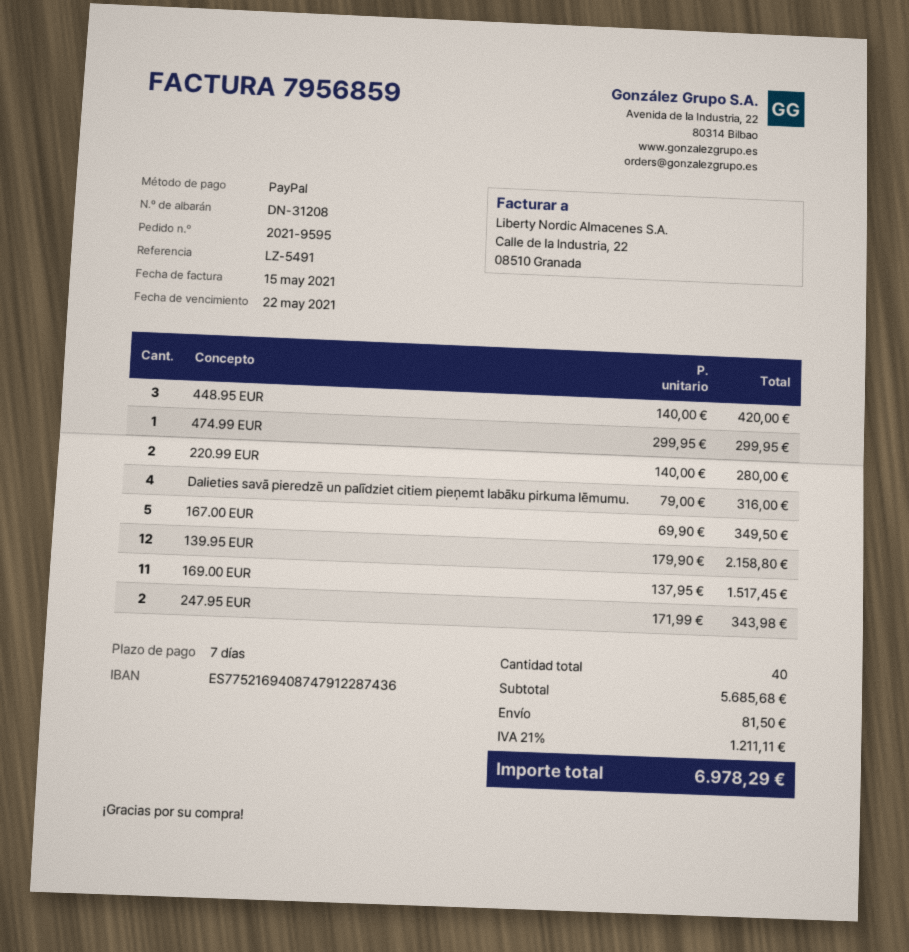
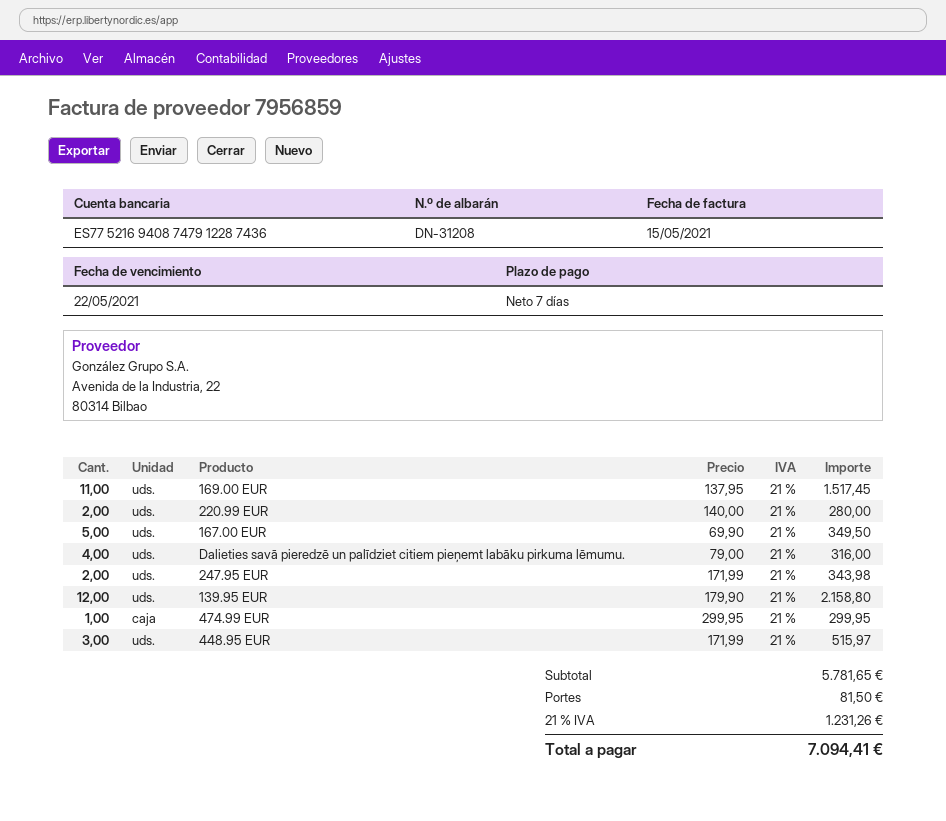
448.95 EUR: 3 x 140.00 = 420.00 -> 3 x 171.99 = 515.97
subtotal: 5685.68 -> 5781.65
tax: 21% = 1211.11 -> 21% = 1231.26
total: 6978.29 -> 7094.41

